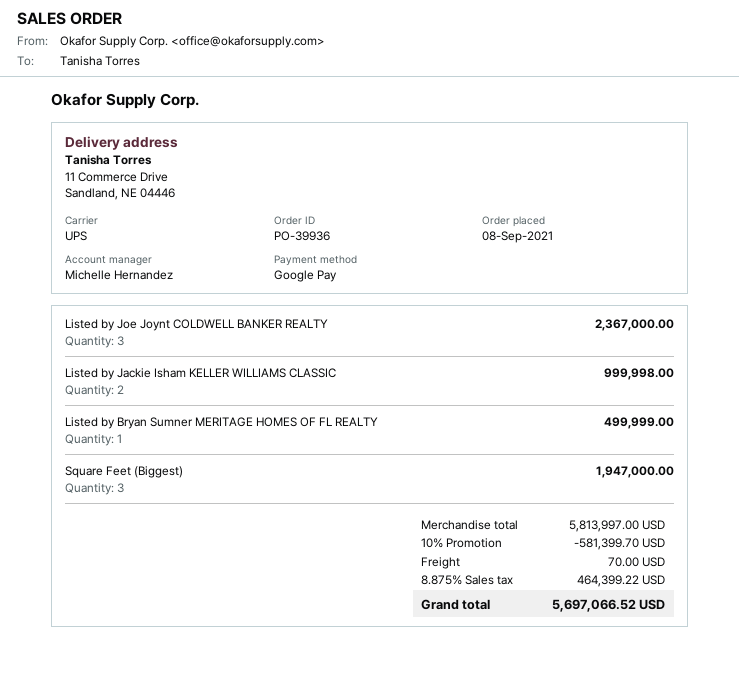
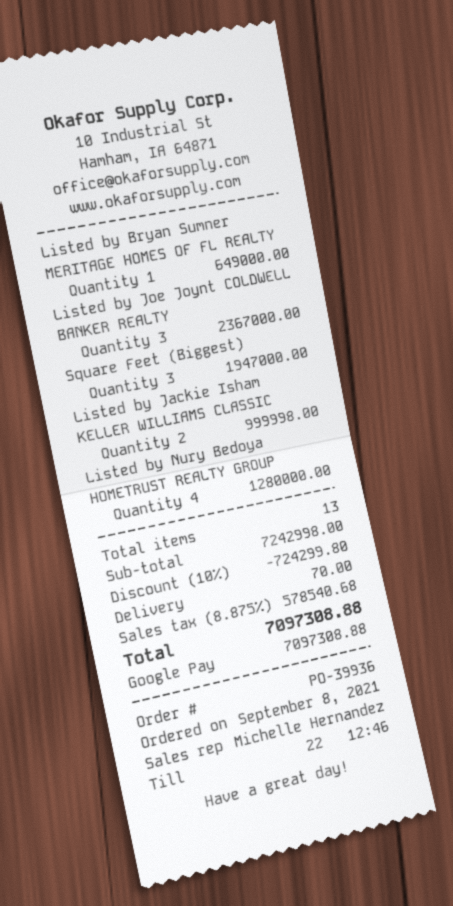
Listed by Bryan Sumner MERITAGE HOMES OF FL REALTY: 1 for 499999.00 -> 1 for 649000.00
Listed by Nury Bedoya HOMETRUST REALTY GROUP: none -> 4 for 1280000.00
subtotal: 5813997.00 -> 7242998.00
discount: 10% = 581399.70 -> 10% = 724299.80
tax: 8.875% = 464399.22 -> 8.875% = 578540.68
total: 5697066.52 -> 7097308.88

